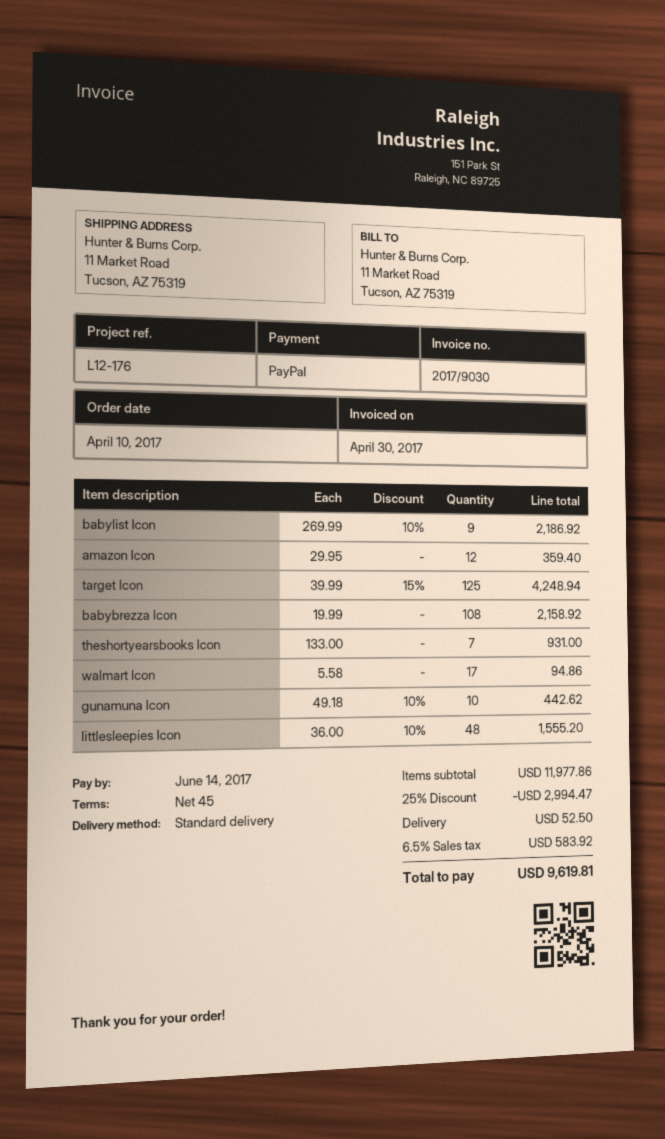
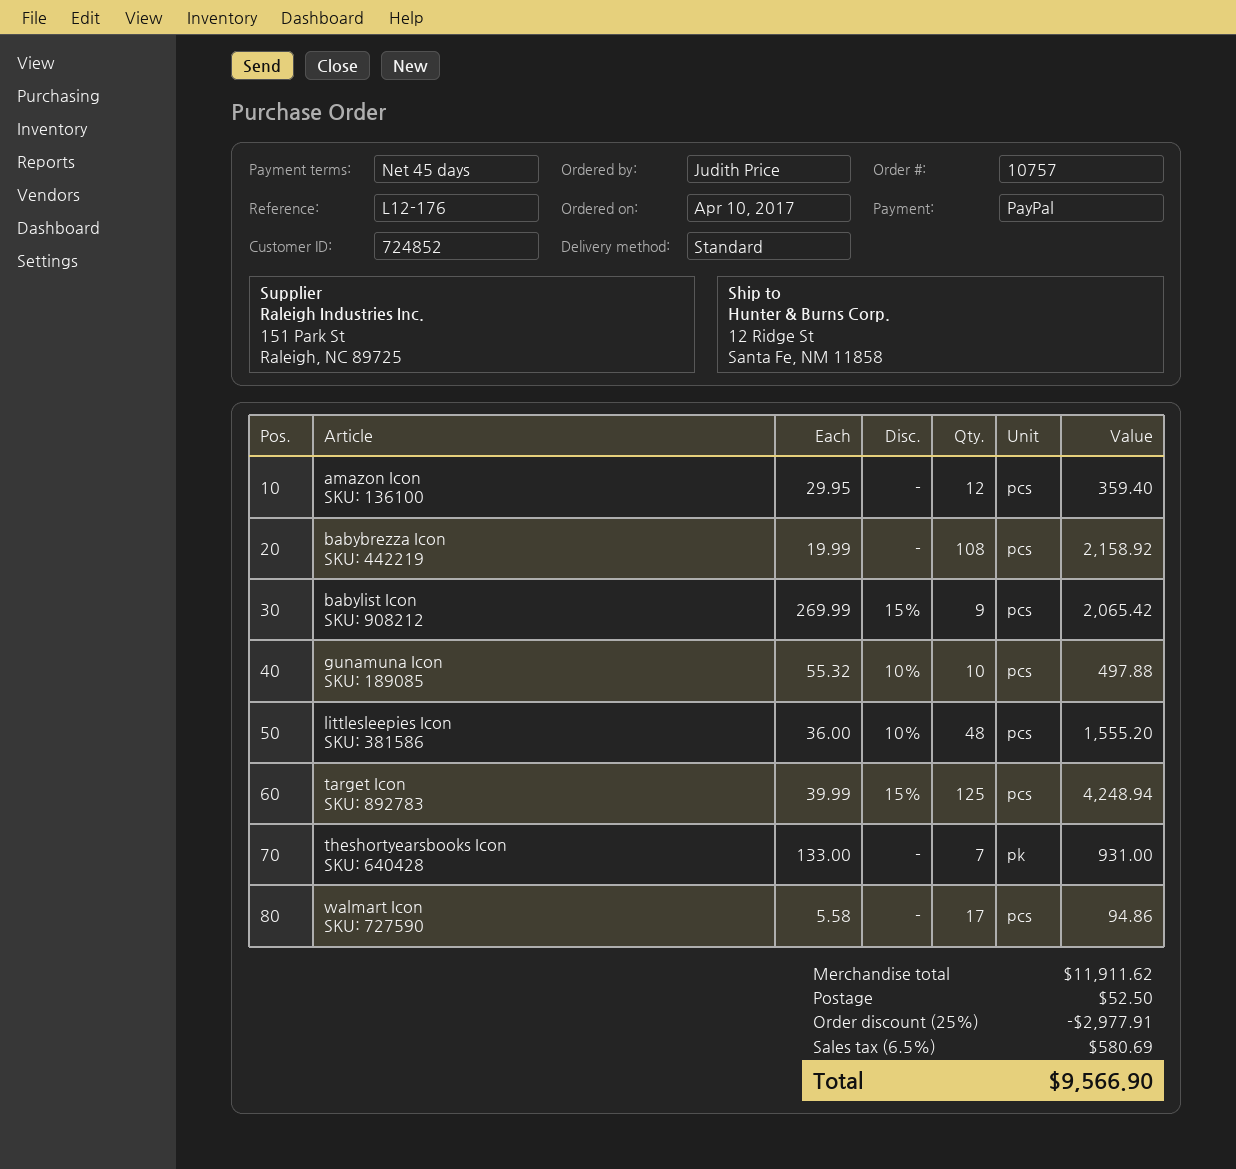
ship to: 11 Market Road, Tucson, AZ 75319 -> 12 Ridge St, Santa Fe, NM 11858
babylist Icon: 9 x 269.99 - 10% = 2186.92 -> 9 x 269.99 - 15% = 2065.42
gunamuna Icon: 10 x 49.18 - 10% = 442.62 -> 10 x 55.32 - 10% = 497.88
subtotal: 11977.86 -> 11911.62
discount: 25% = 2994.47 -> 25% = 2977.91
tax: 6.5% = 583.92 -> 6.5% = 580.69
total: 9619.81 -> 9566.90

